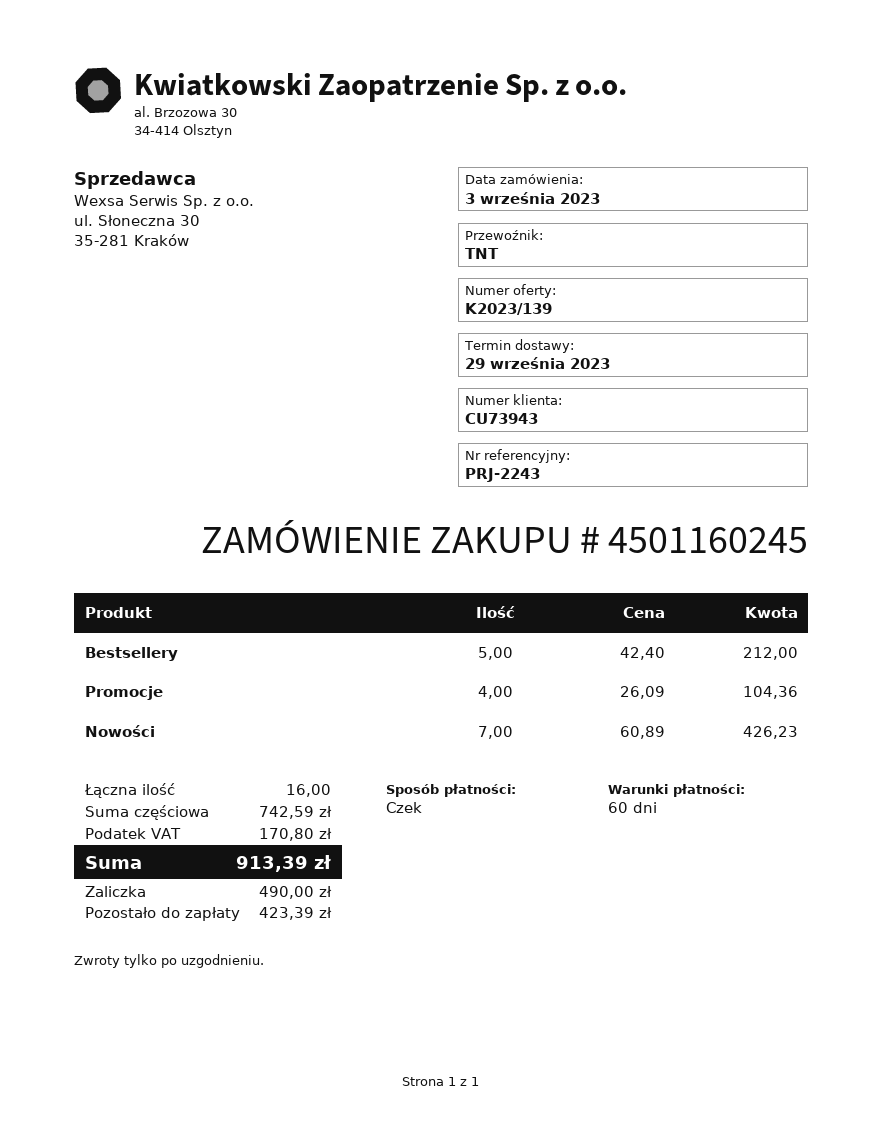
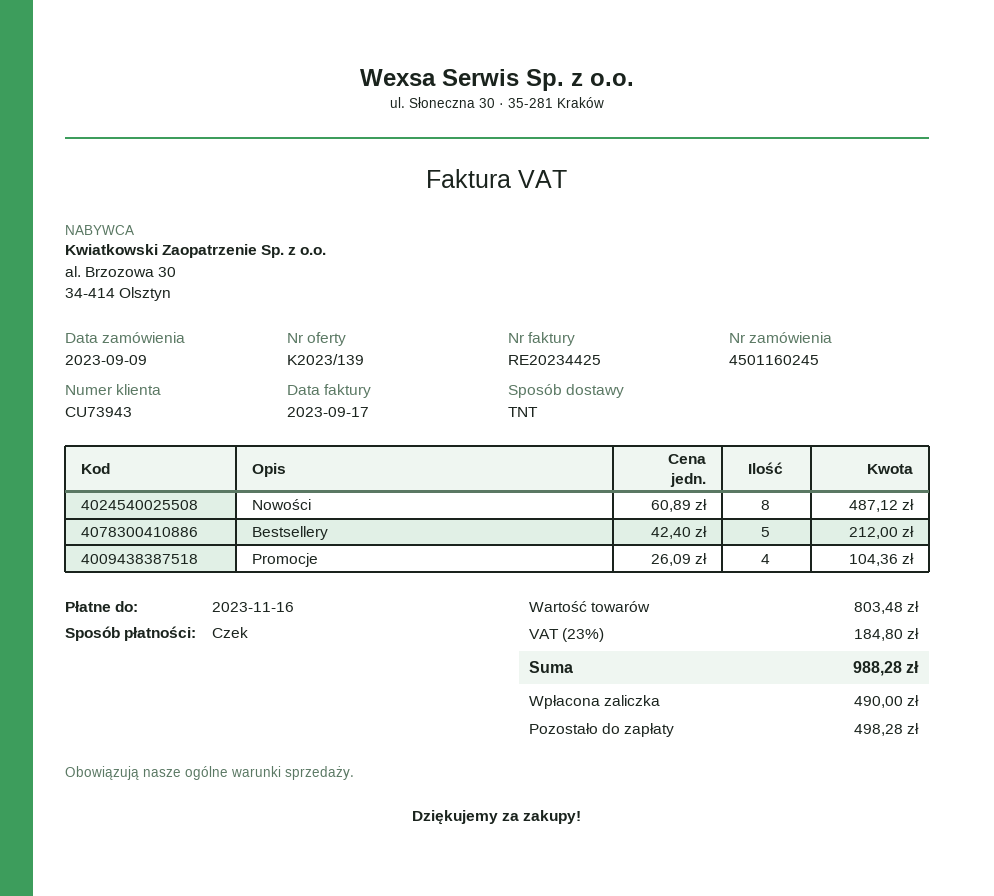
order date: 2023-09-03 -> 2023-09-09
Nowości: 7 x 60.89 = 426.23 -> 8 x 60.89 = 487.12
subtotal: 742.59 -> 803.48
tax: 170.80 -> 184.80
total: 913.39 -> 988.28
balance: 423.39 -> 498.28

